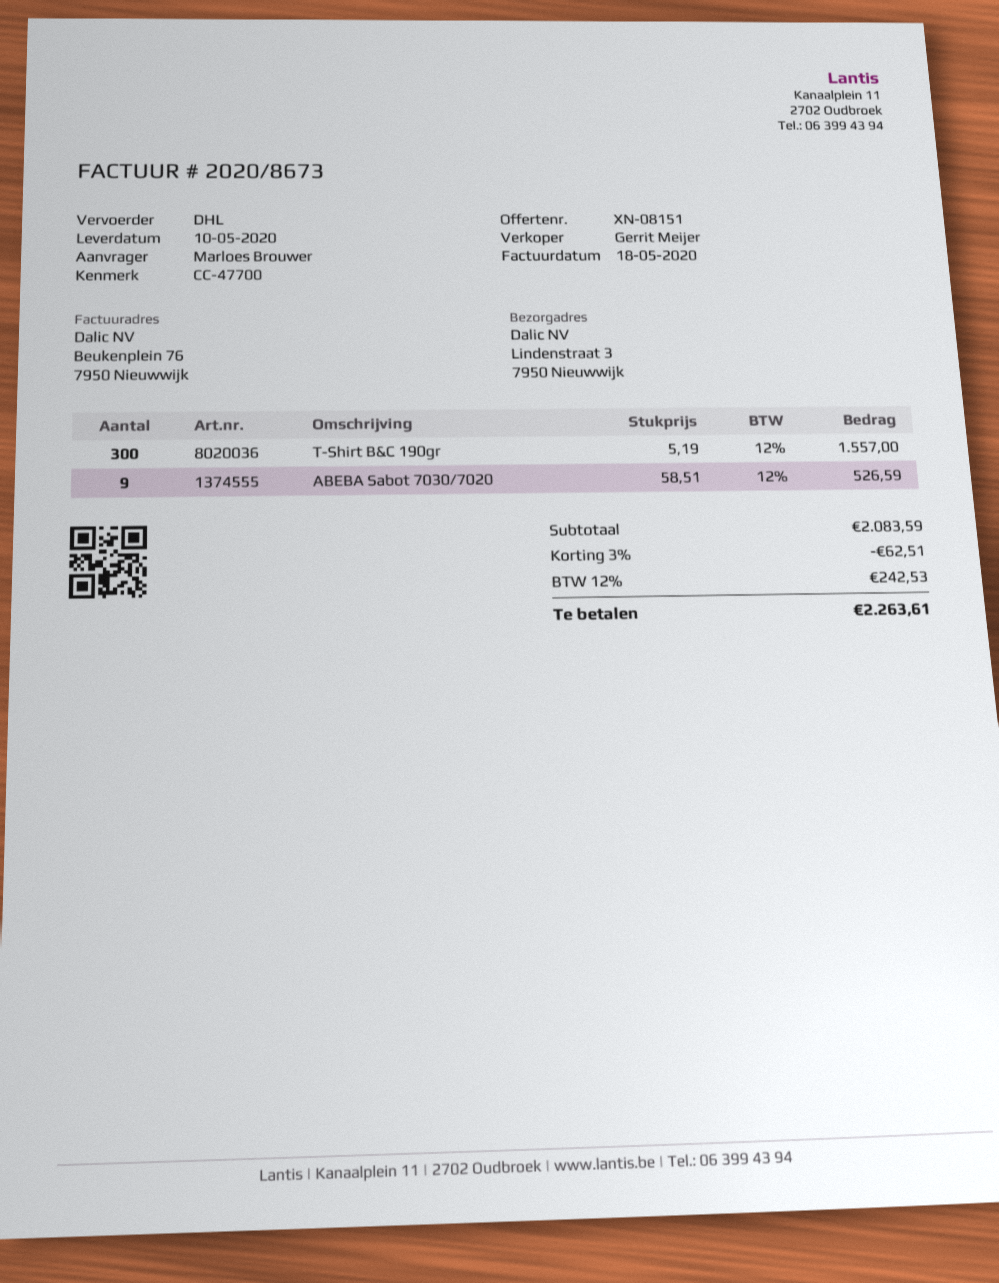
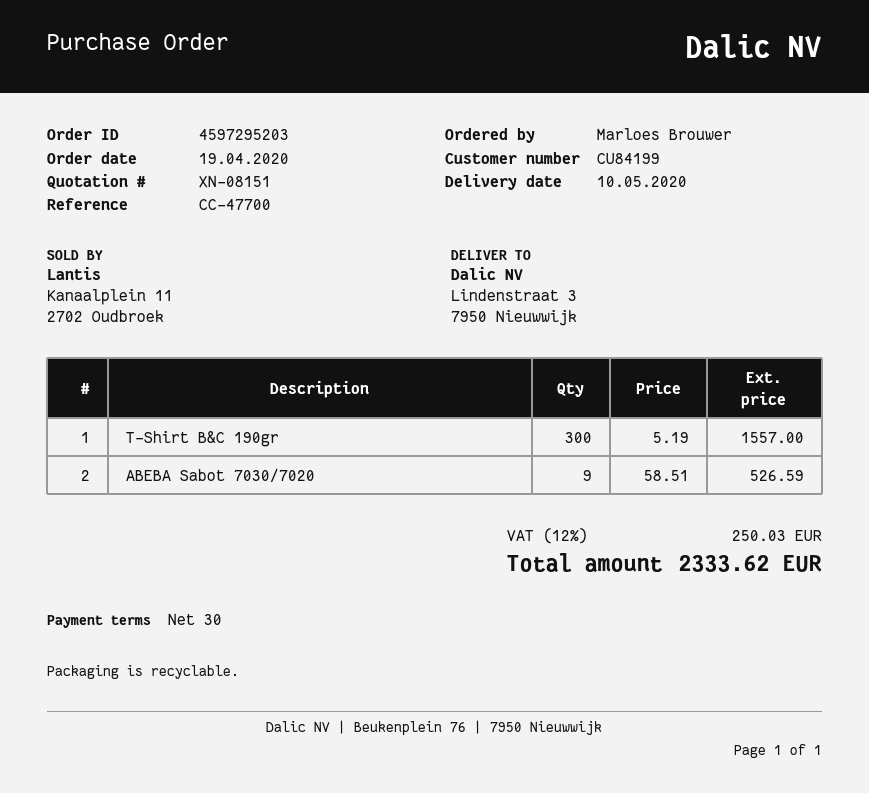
discount: 3% = 62.51 -> none
tax: 12% = 242.53 -> 12% = 250.03
total: 2263.61 -> 2333.62

